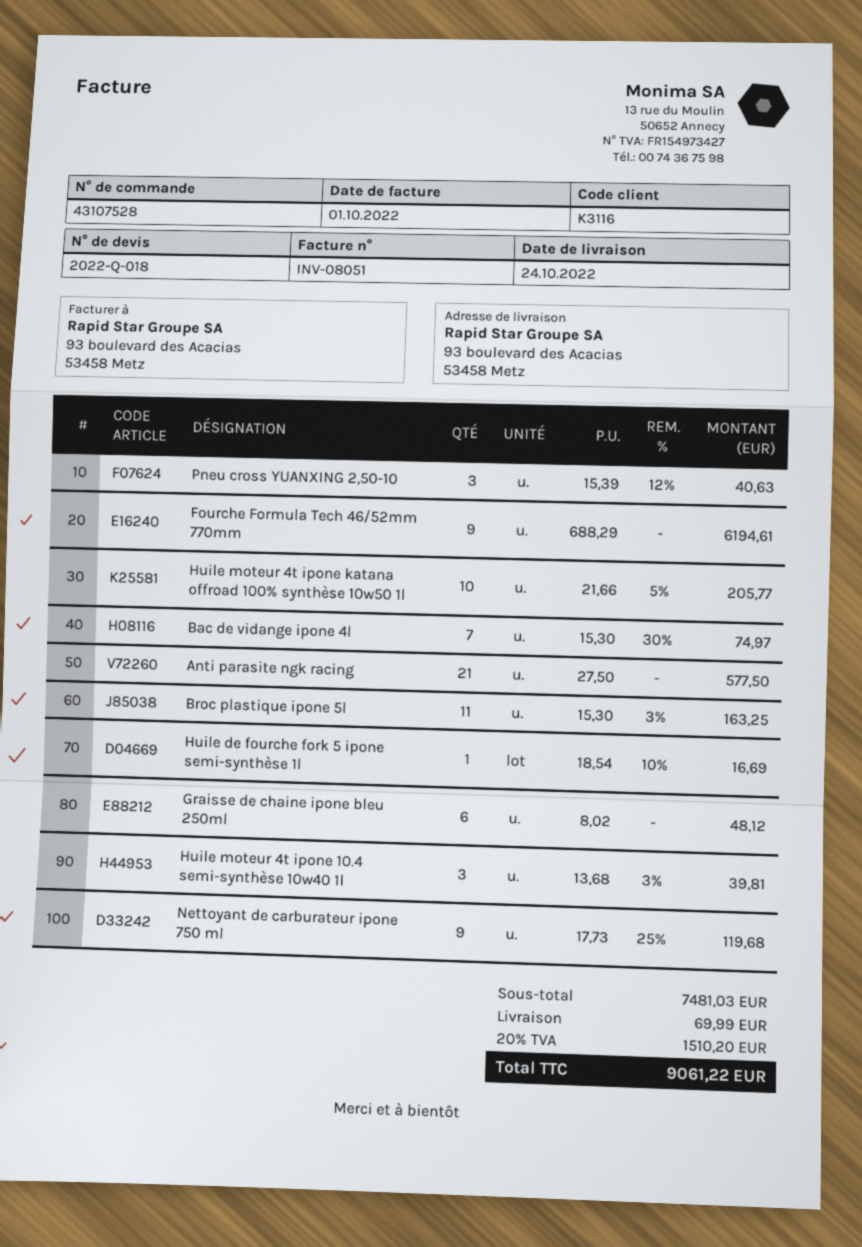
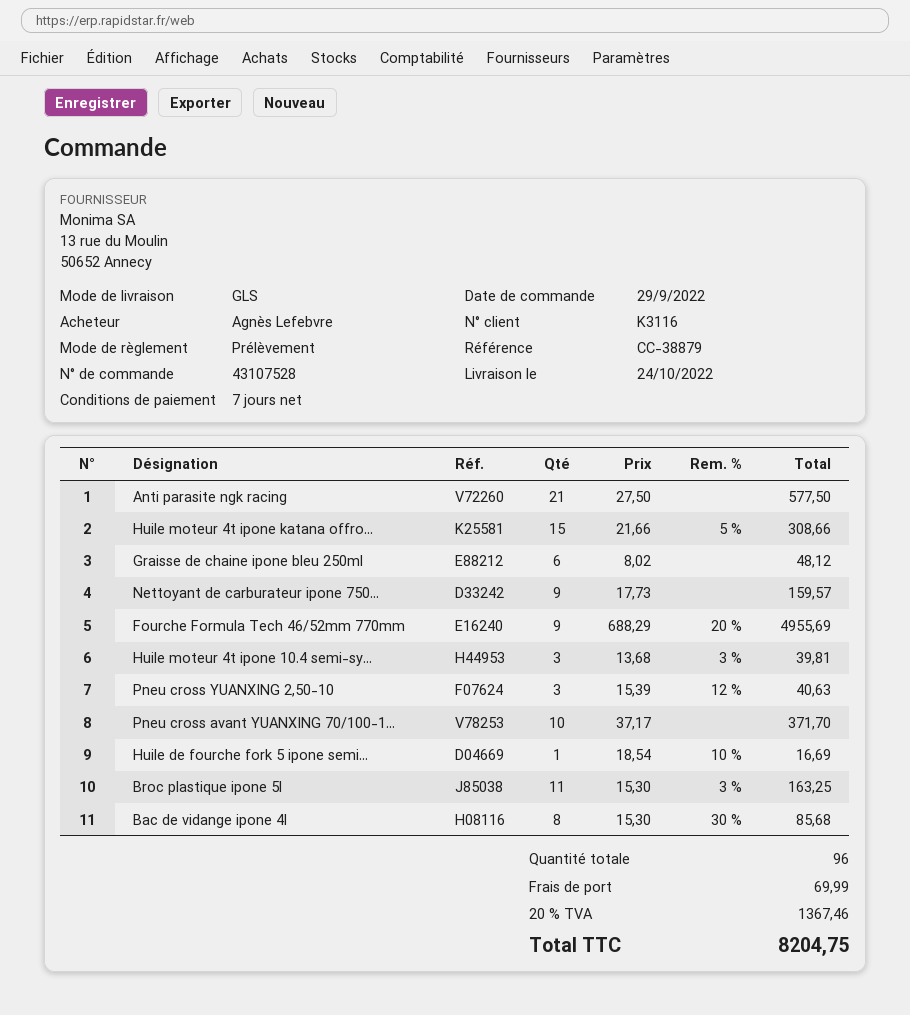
Fourche Formula Tech 46/52mm 770mm: 9 x 688.29 = 6194.61 -> 9 x 688.29 - 20% = 4955.69
Huile moteur 4t ipone katana offroad 100% synthèse 10w50 1l: 10 x 21.66 - 5% = 205.77 -> 15 x 21.66 - 5% = 308.66
Bac de vidange ipone 4l: 7 x 15.30 - 30% = 74.97 -> 8 x 15.30 - 30% = 85.68
Nettoyant de carburateur ipone 750 ml: 9 x 17.73 - 25% = 119.68 -> 9 x 17.73 = 159.57
Pneu cross avant YUANXING 70/100-1...: none -> 10 x 37.17 = 371.70
tax: 20% = 1510.20 -> 20% = 1367.46
total: 9061.22 -> 8204.75

